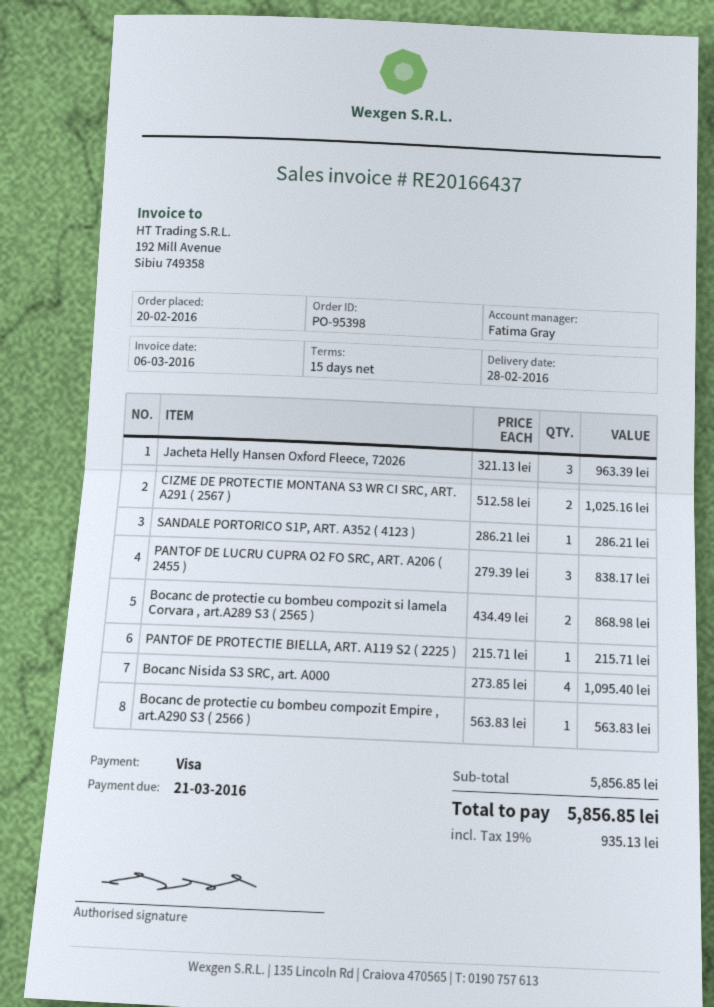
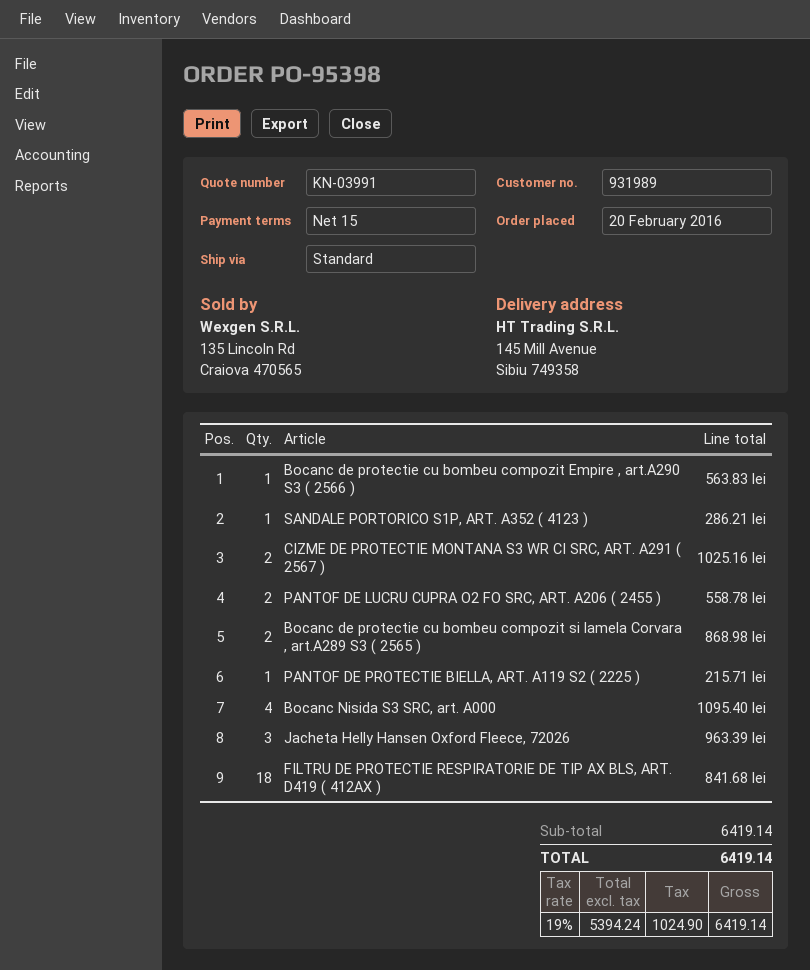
PANTOF DE LUCRU CUPRA O2 FO SRC, ART. A206 ( 2455 ): 3 for 838.17 -> 2 for 558.78
FILTRU DE PROTECTIE RESPIRATORIE DE TIP AX BLS, ART. D419 ( 412AX ): none -> 18 for 841.68
subtotal: 5856.85 -> 6419.14
tax: 19% = 935.13 -> 19% = 1024.90
total: 5856.85 -> 6419.14

